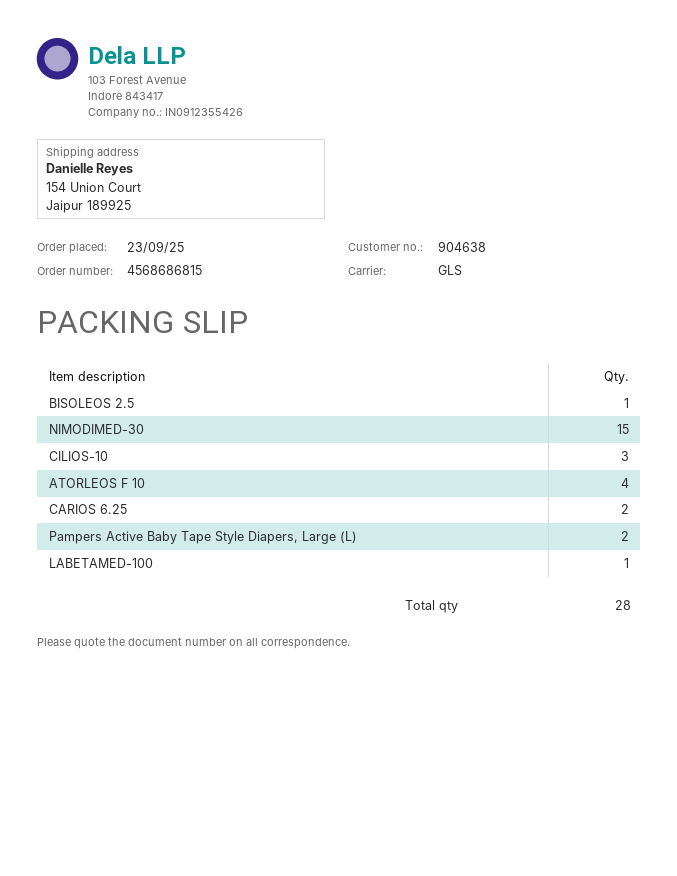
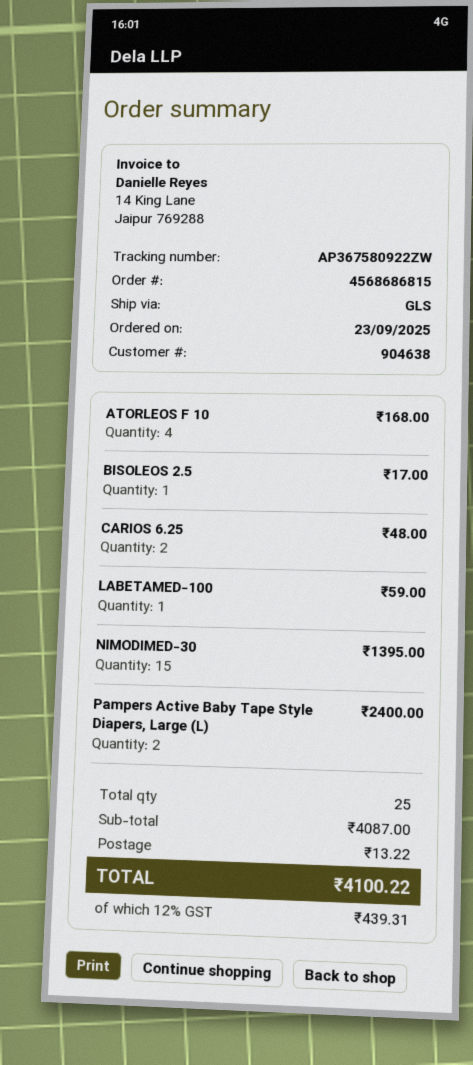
CILIOS-10: 3 -> none
total quantity: 28 -> 25

